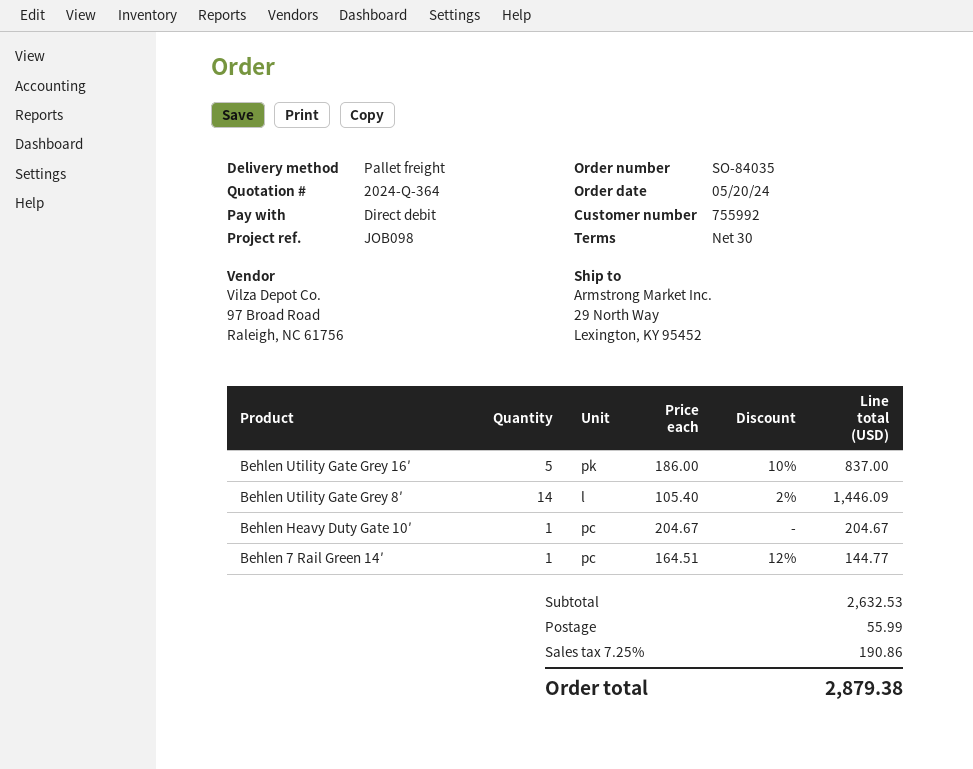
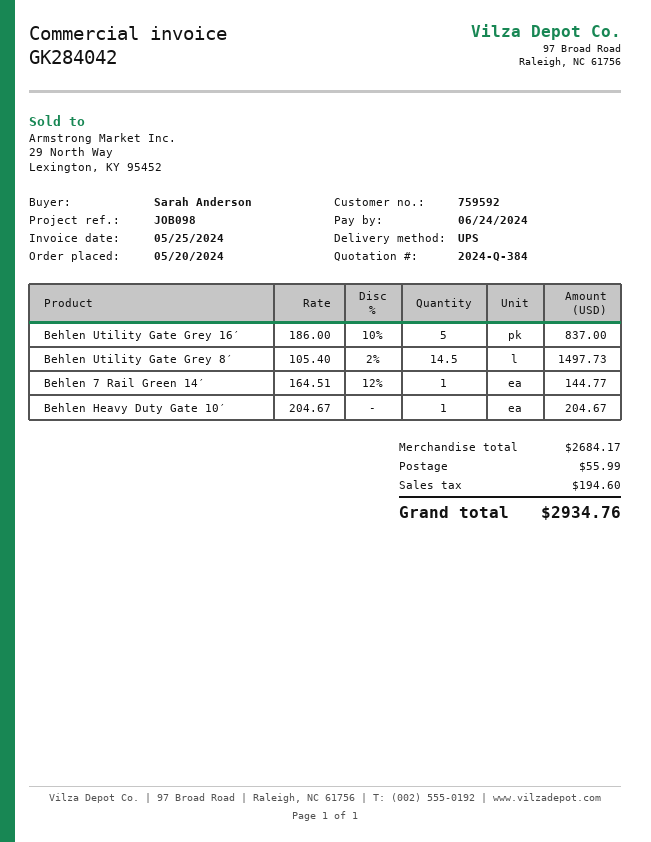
quote number: 2024-Q-364 -> 2024-Q-384
customer number: 755992 -> 759592
shipping method: pallet freight -> UPS
Behlen Utility Gate Grey 8′: 14 x 105.40 - 2% = 1446.09 -> 14.5 x 105.40 - 2% = 1497.73
subtotal: 2632.53 -> 2684.17
tax: 190.86 -> 194.60
total: 2879.38 -> 2934.76

